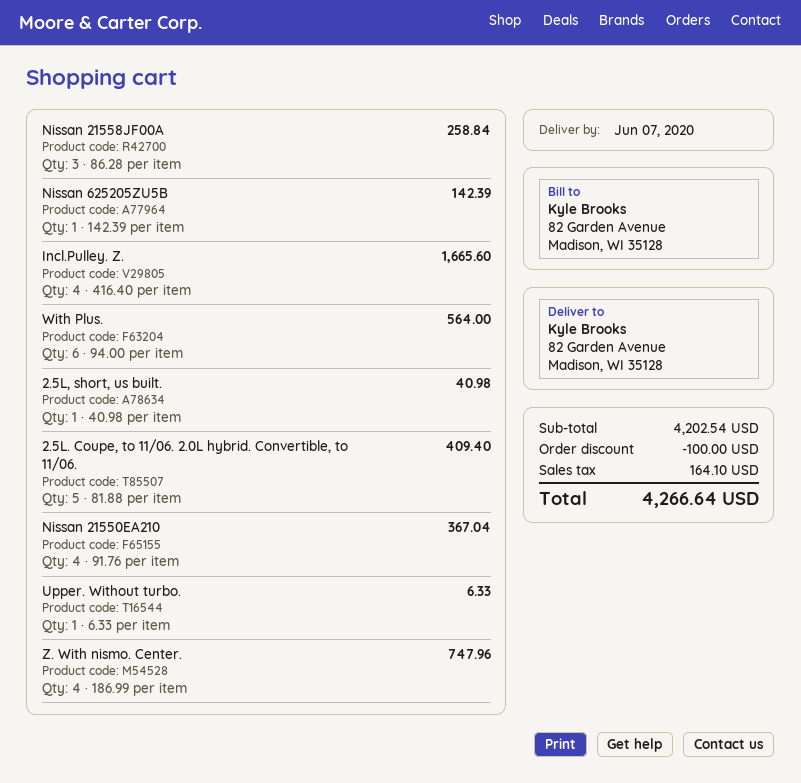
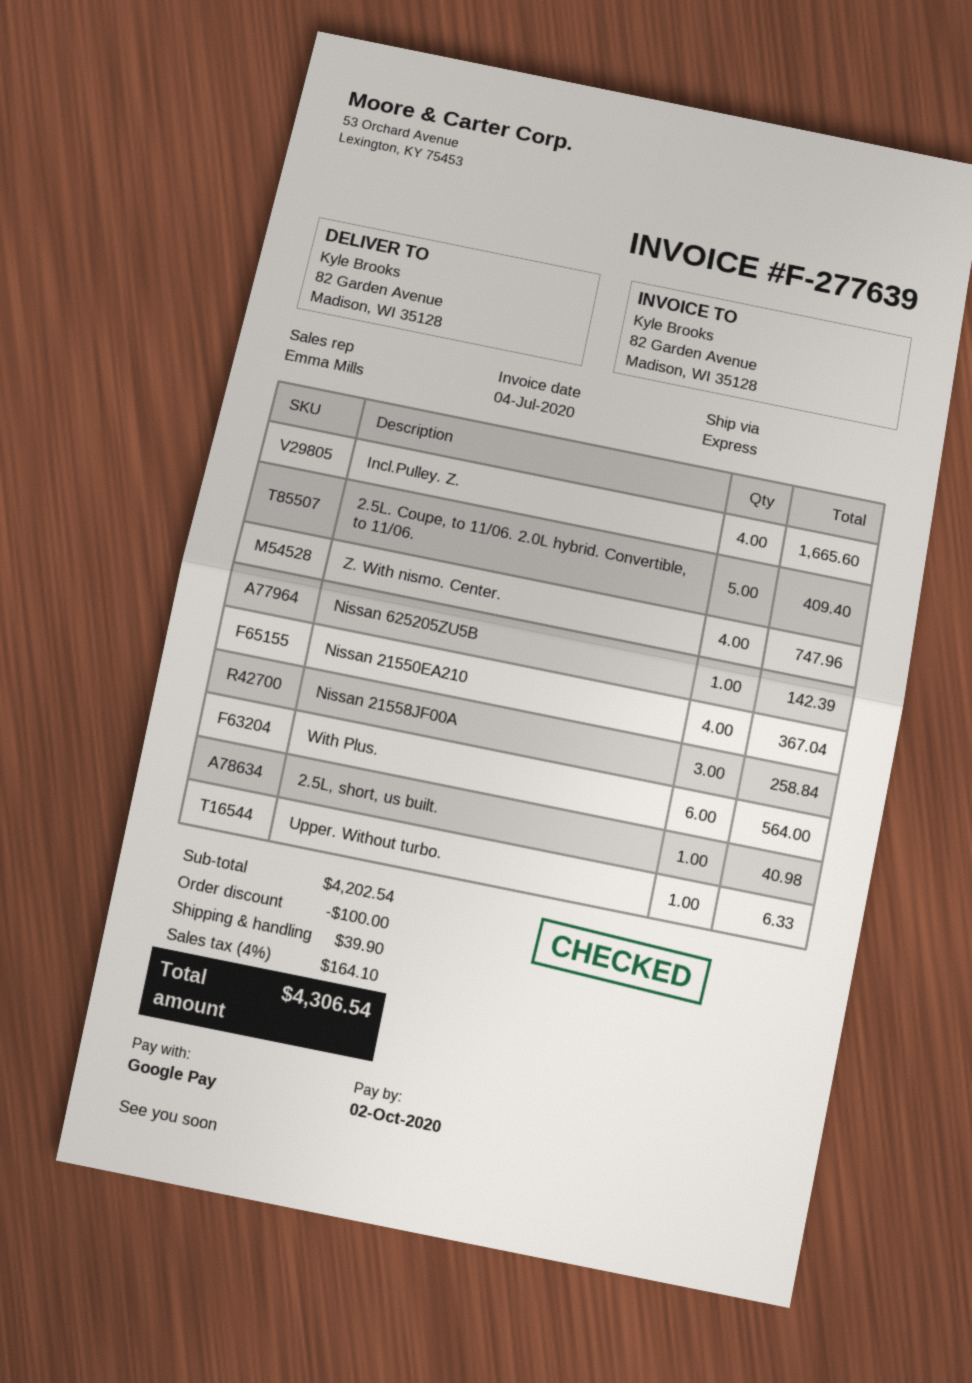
shipping: none -> 39.90
total: 4266.64 -> 4306.54

